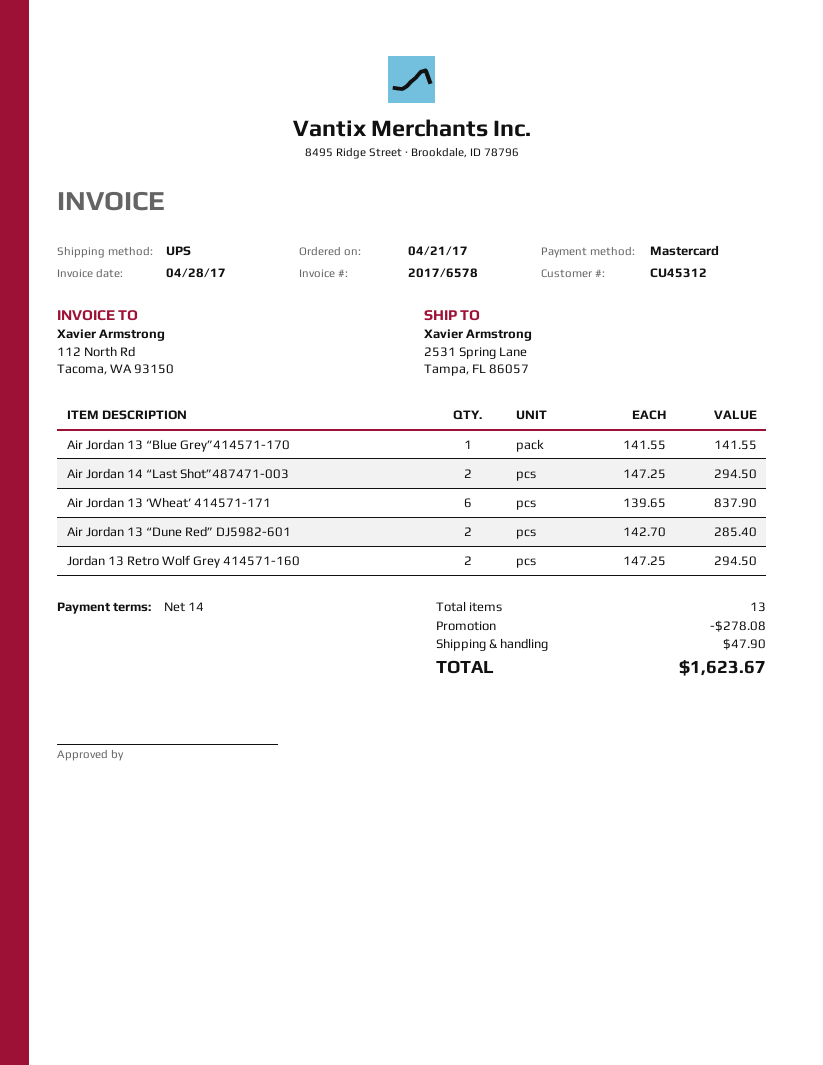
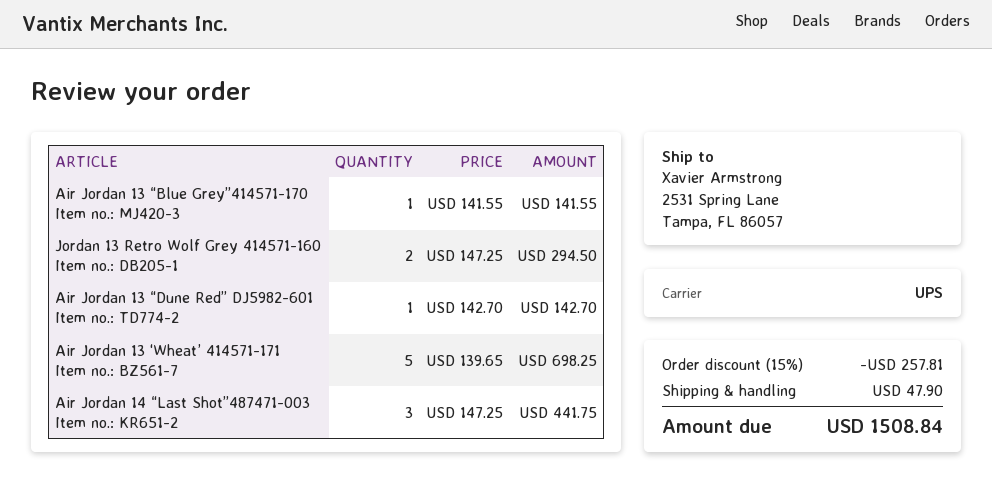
Air Jordan 14 “Last Shot”487471-003: 2 x 147.25 = 294.50 -> 3 x 147.25 = 441.75
Air Jordan 13 ‘Wheat’ 414571-171: 6 x 139.65 = 837.90 -> 5 x 139.65 = 698.25
Air Jordan 13 “Dune Red” DJ5982-601: 2 x 142.70 = 285.40 -> 1 x 142.70 = 142.70
discount: 278.08 -> 257.81
total: 1623.67 -> 1508.84

